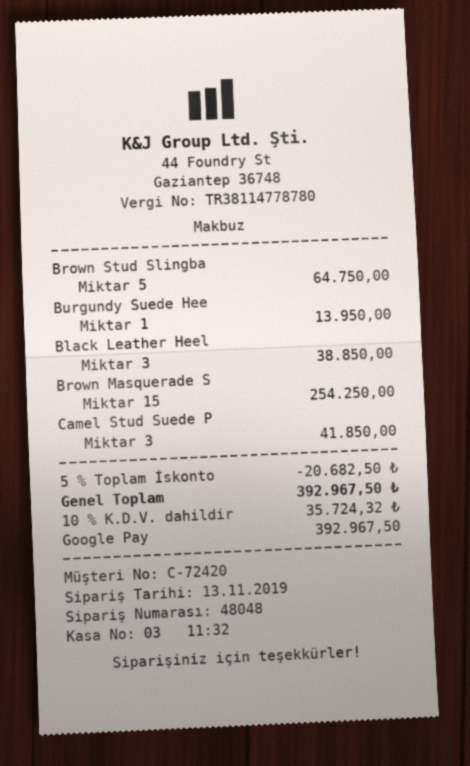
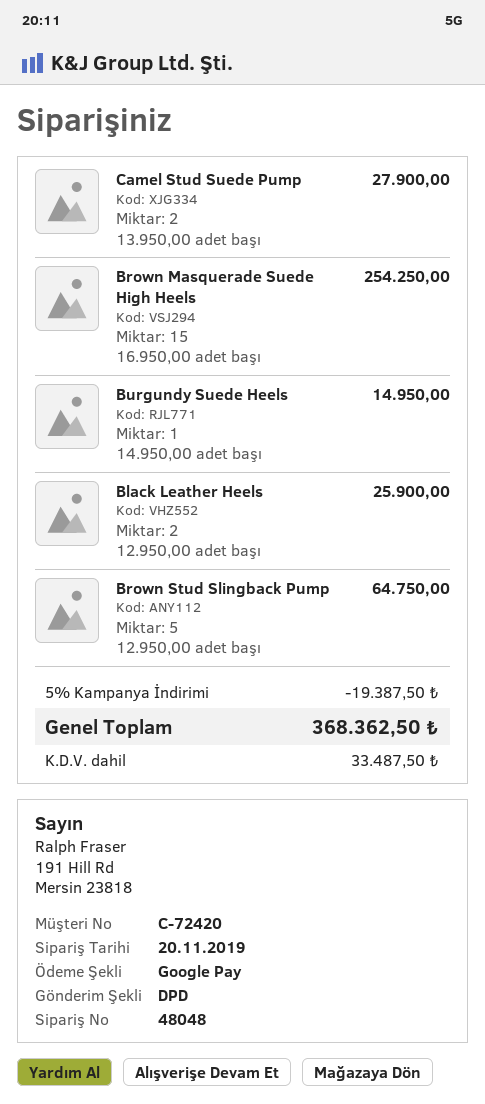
order date: 2019-11-13 -> 2019-11-20
Burgundy Suede Hee: 1 for 13950.00 -> 1 for 14950.00
Black Leather Heel: 3 for 38850.00 -> 2 for 25900.00
Camel Stud Suede P: 3 for 41850.00 -> 2 for 27900.00
discount: 5% = 20682.50 -> 5% = 19387.50
tax: 35724.32 -> 33487.50
total: 392967.50 -> 368362.50

